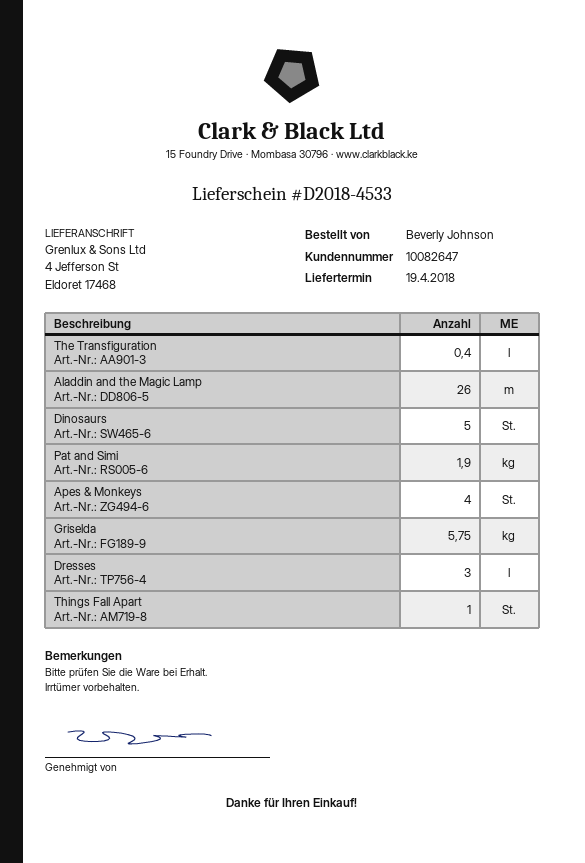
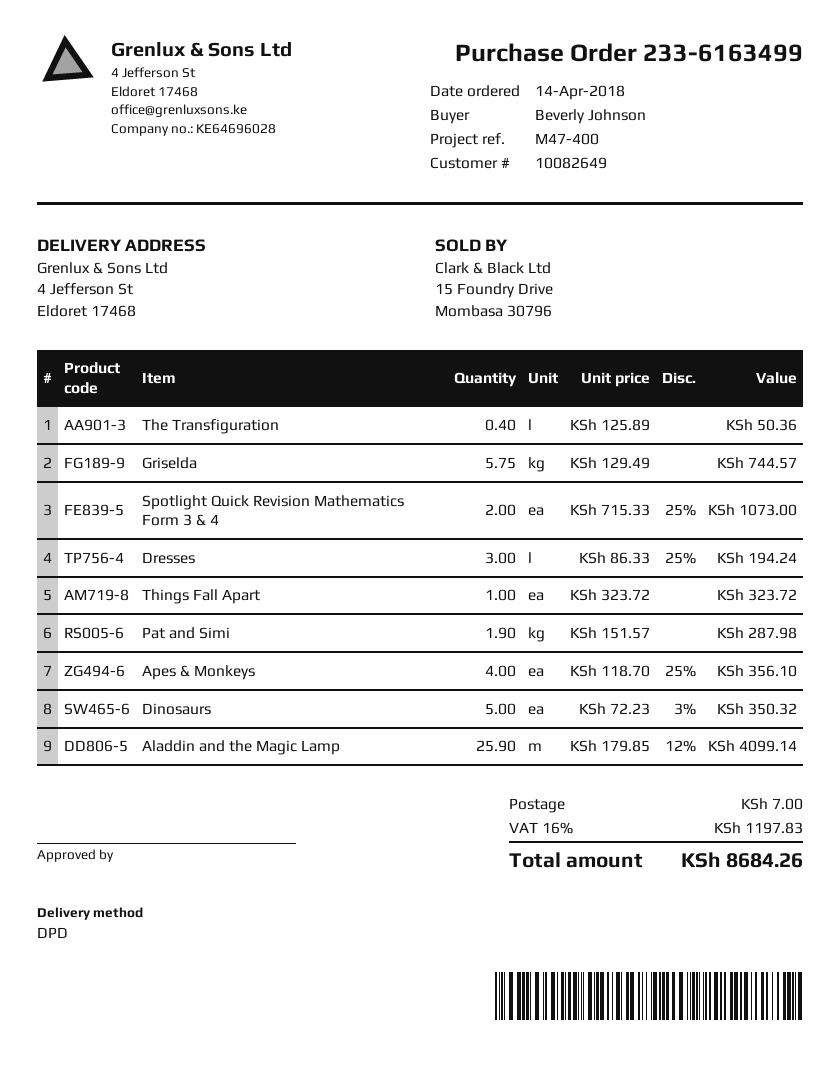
customer number: 10082647 -> 10082649
Aladdin and the Magic Lamp: 26 -> 25.9
Spotlight Quick Revision Mathematics Form 3 & 4: none -> 2

